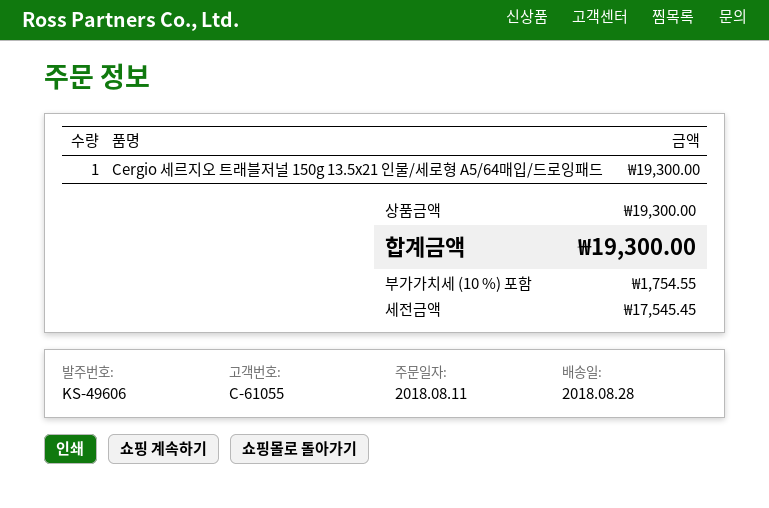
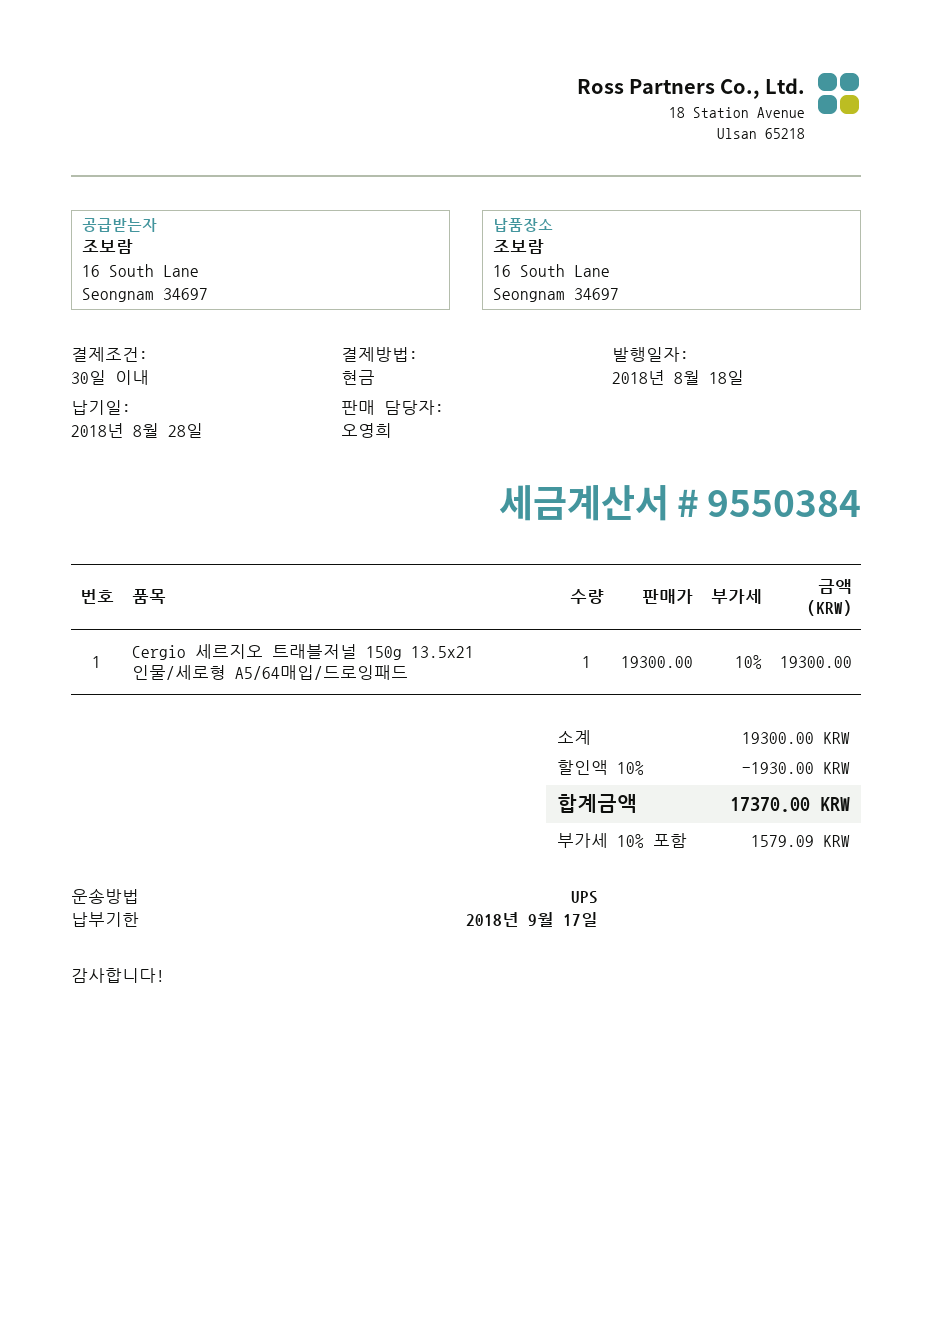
discount: none -> 10% = 1930.00
tax: 10% = 1754.55 -> 10% = 1579.09
total: 19300.00 -> 17370.00

